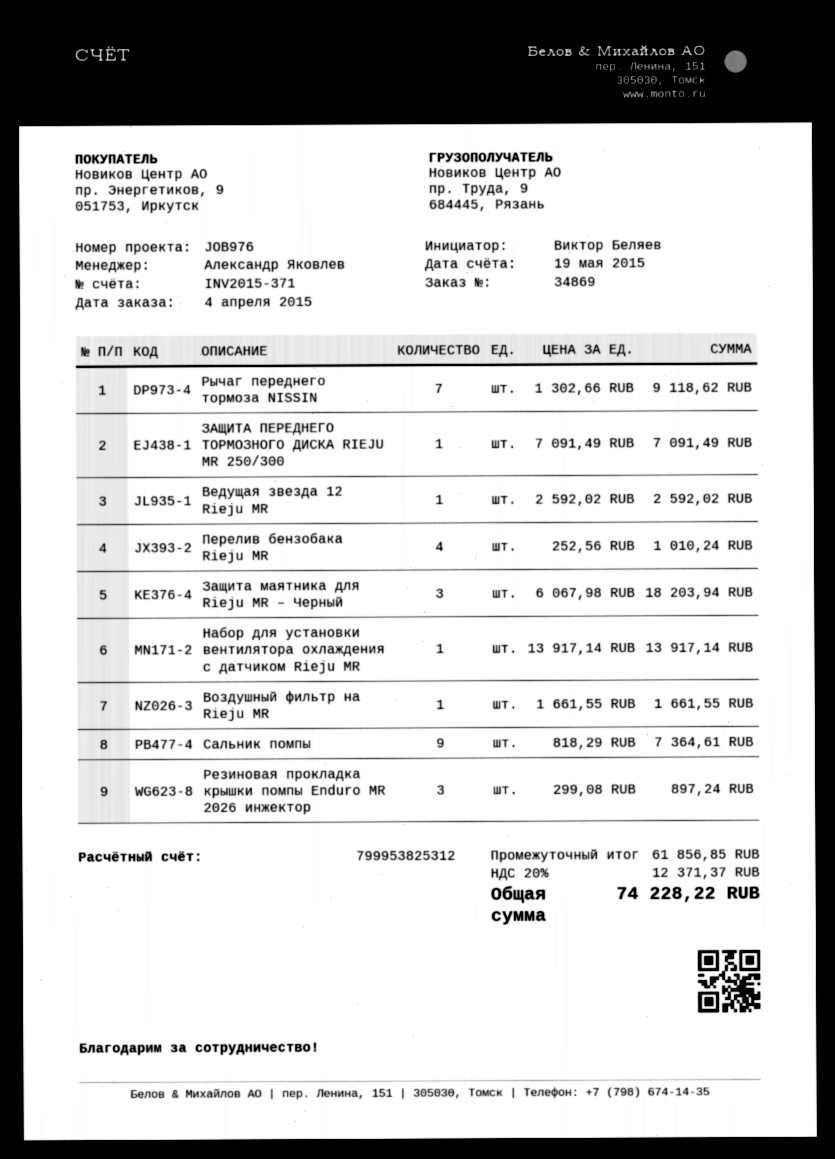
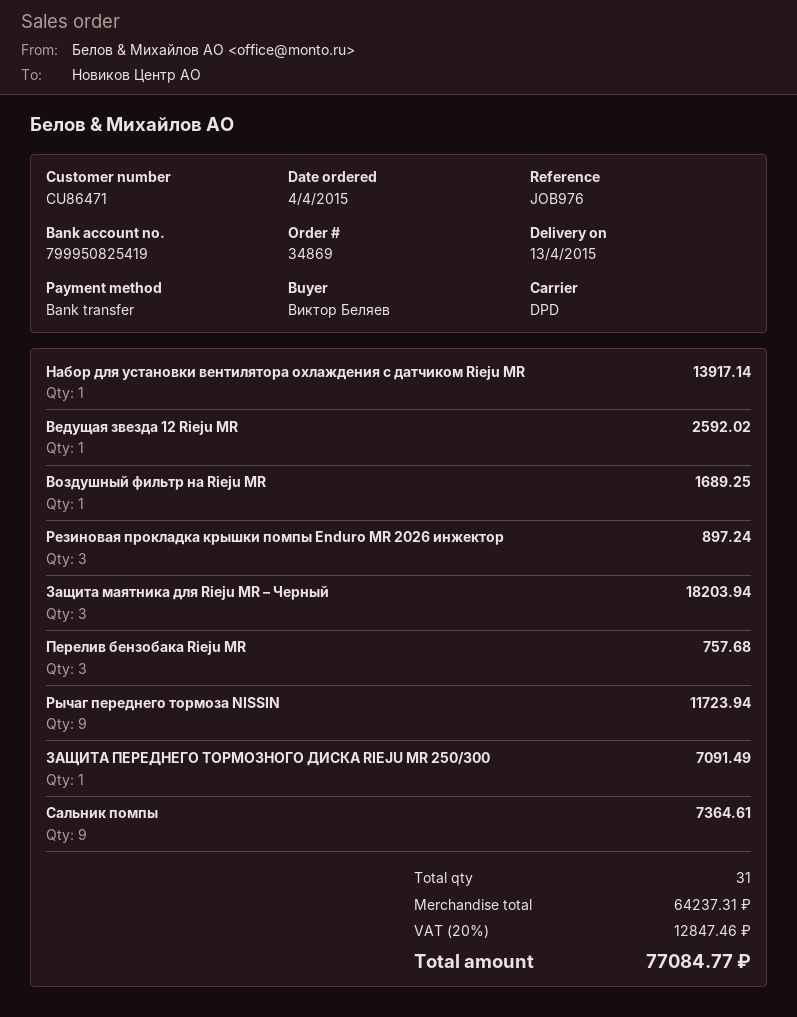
bank account: 799953825312 -> 799950825419
Рычаг переднего тормоза NISSIN: 7 for 9118.62 -> 9 for 11723.94
Перелив бензобака Rieju MR: 4 for 1010.24 -> 3 for 757.68
Воздушный фильтр на Rieju MR: 1 for 1661.55 -> 1 for 1689.25
subtotal: 61856.85 -> 64237.31
tax: 20% = 12371.37 -> 20% = 12847.46
total: 74228.22 -> 77084.77

